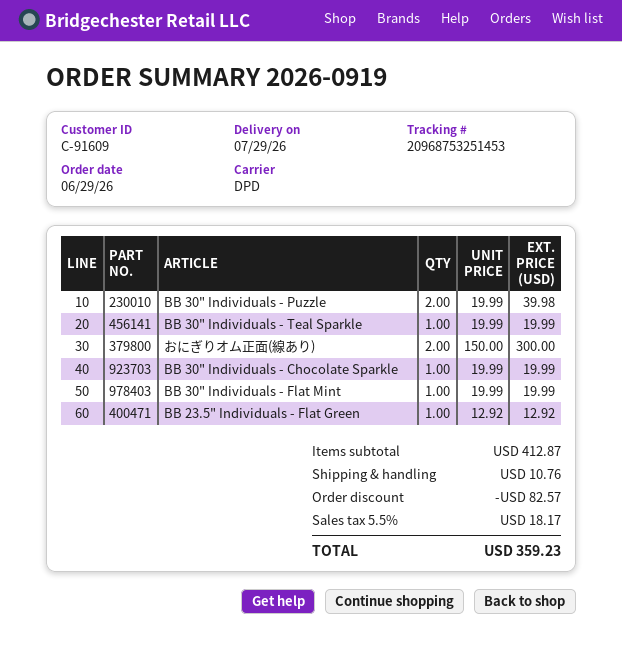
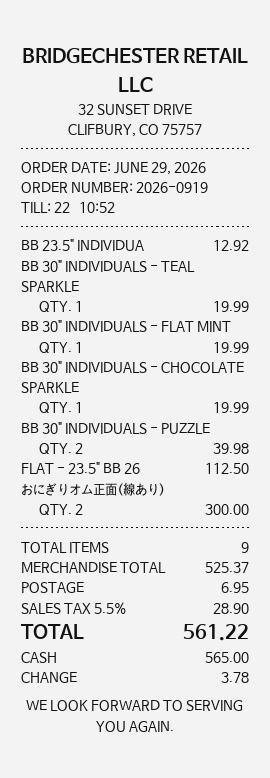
FLAT - 23.5" BB 26: none -> 1 for 112.50
subtotal: 412.87 -> 525.37
discount: 82.57 -> none
shipping: 10.76 -> 6.95
tax: 5.5% = 18.17 -> 5.5% = 28.90
total: 359.23 -> 561.22

